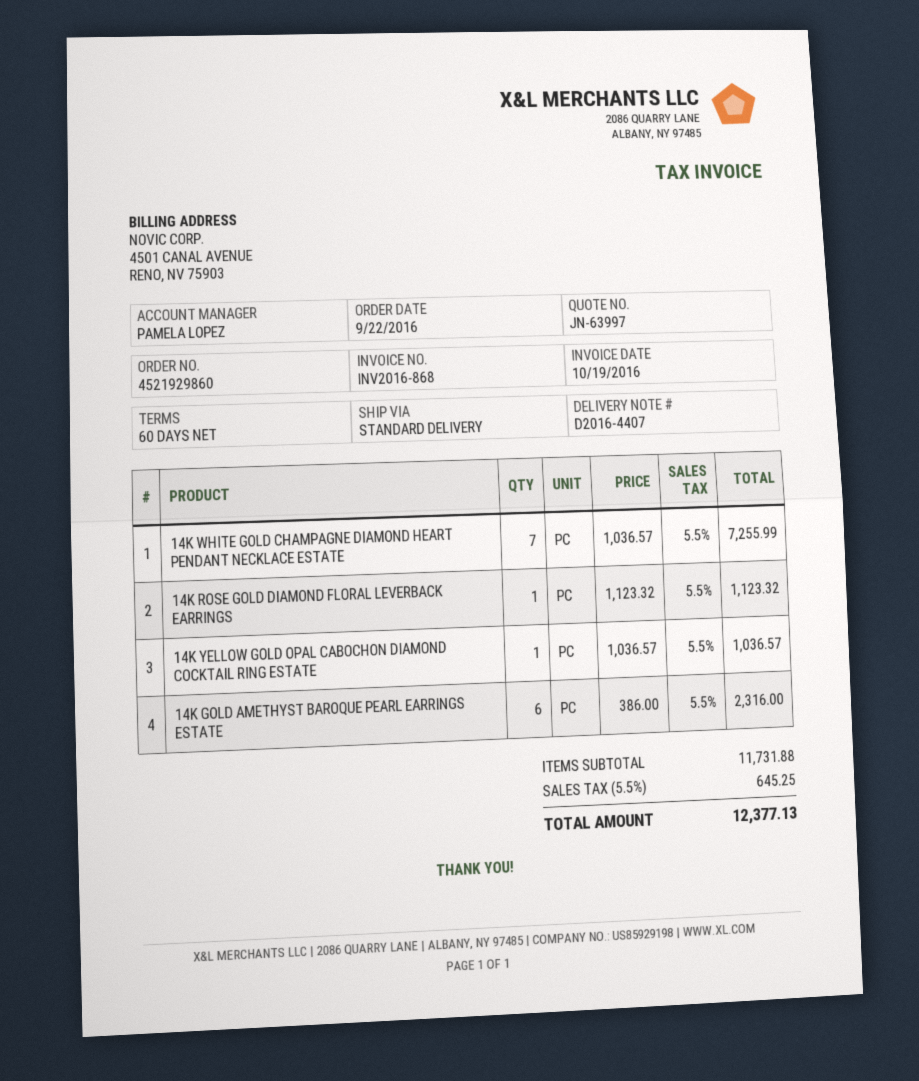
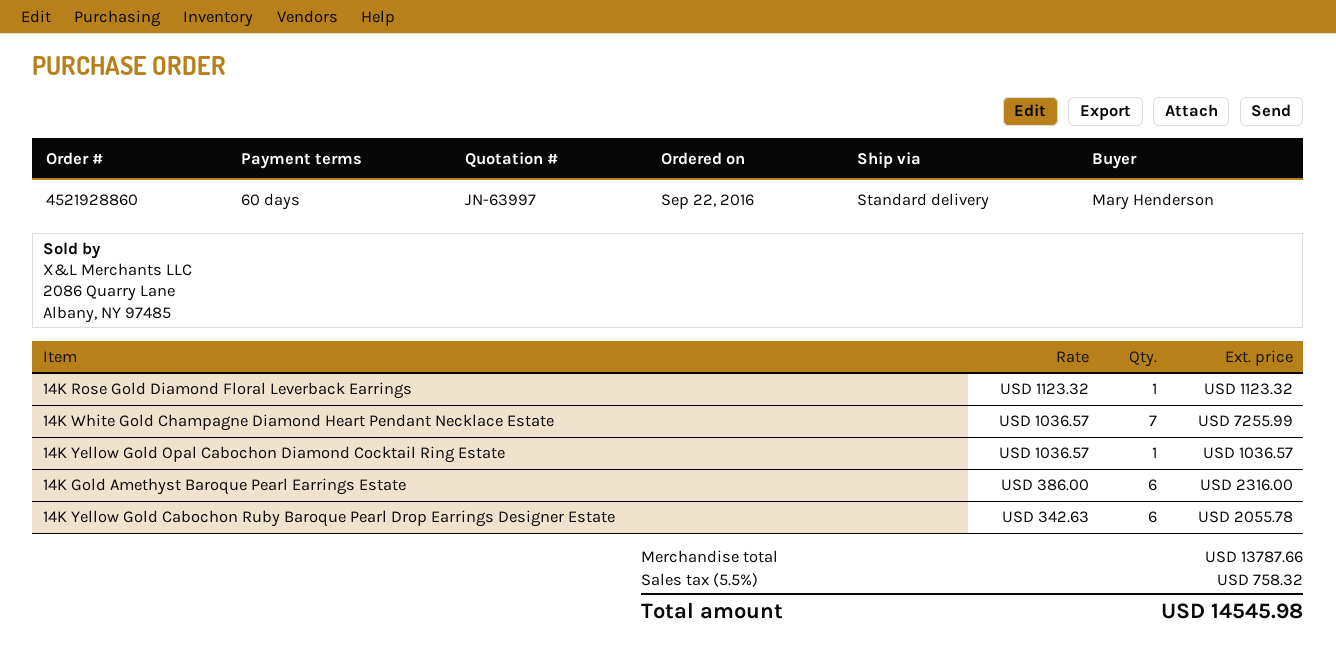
order number: 4521929860 -> 4521928860
14K Yellow Gold Cabochon Ruby Baroque Pearl Drop Earrings Designer Estate: none -> 6 x 342.63 = 2055.78
subtotal: 11731.88 -> 13787.66
tax: 5.5% = 645.25 -> 5.5% = 758.32
total: 12377.13 -> 14545.98

